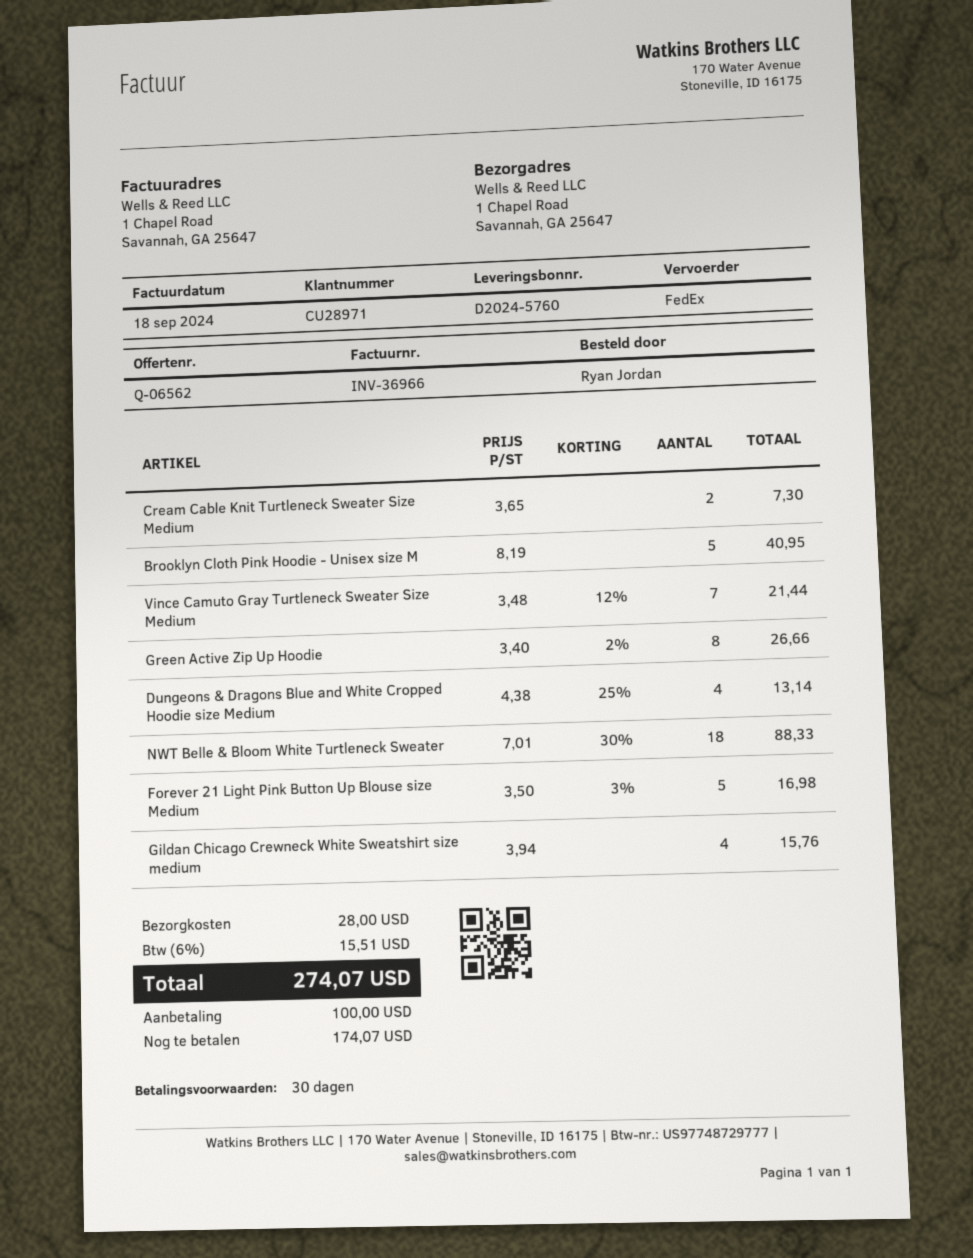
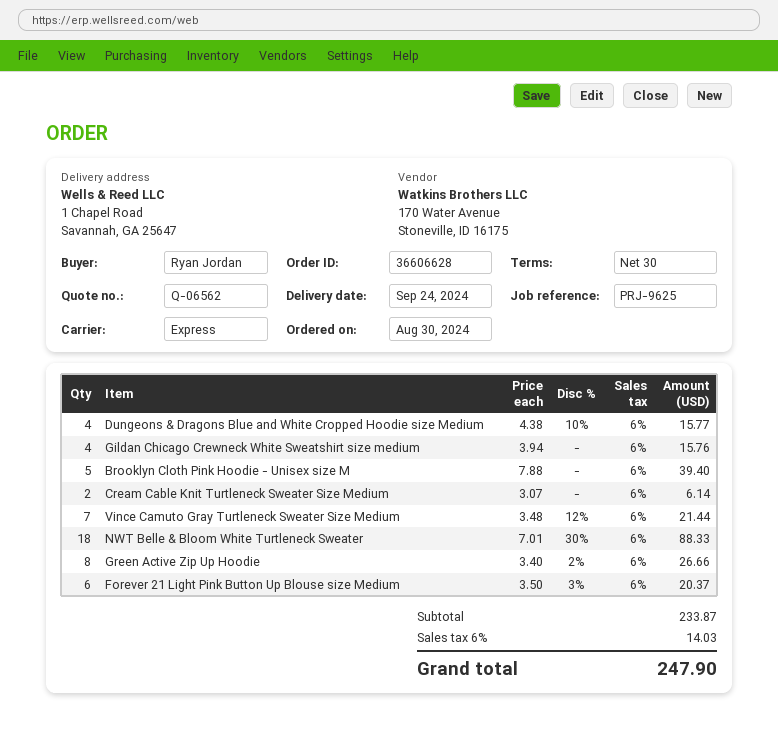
shipping method: FedEx -> express
Cream Cable Knit Turtleneck Sweater Size Medium: 2 x 3.65 = 7.30 -> 2 x 3.07 = 6.14
Brooklyn Cloth Pink Hoodie - Unisex size M: 5 x 8.19 = 40.95 -> 5 x 7.88 = 39.40
Dungeons & Dragons Blue and White Cropped Hoodie size Medium: 4 x 4.38 - 25% = 13.14 -> 4 x 4.38 - 10% = 15.77
Forever 21 Light Pink Button Up Blouse size Medium: 5 x 3.50 - 3% = 16.98 -> 6 x 3.50 - 3% = 20.37
shipping: 28.00 -> none
tax: 6% = 15.51 -> 6% = 14.03
total: 274.07 -> 247.90

